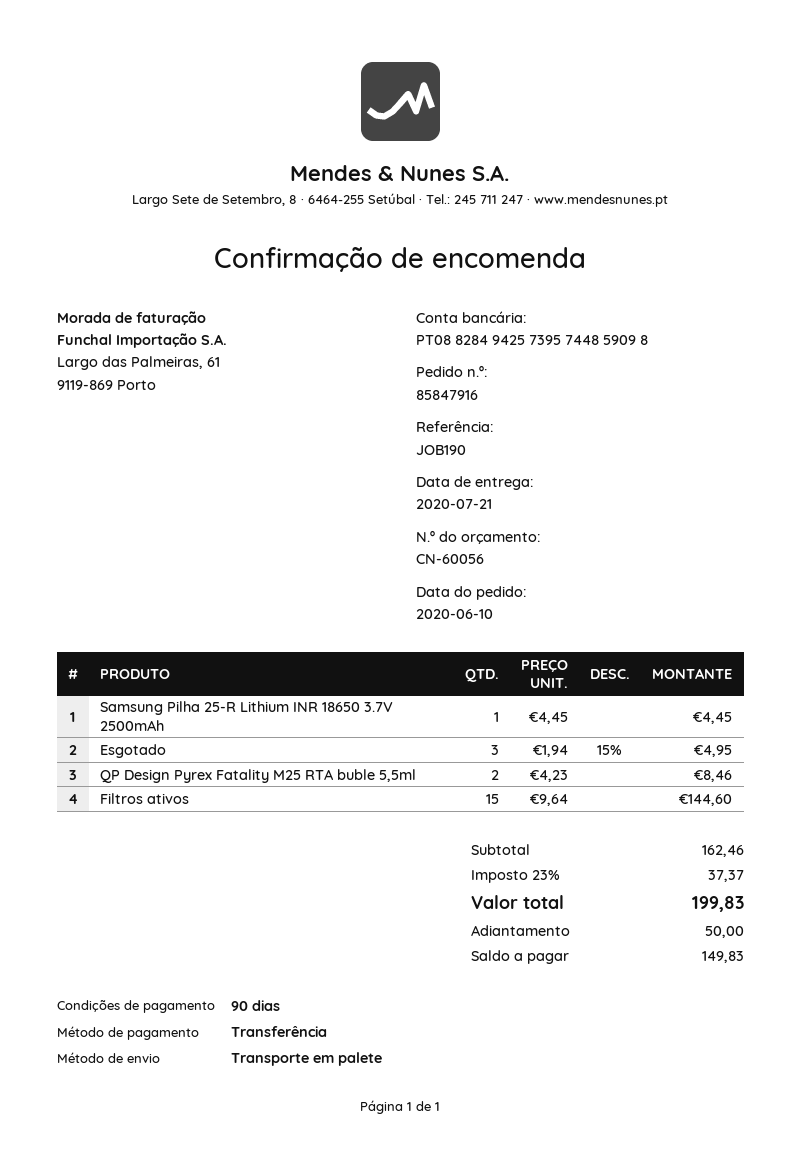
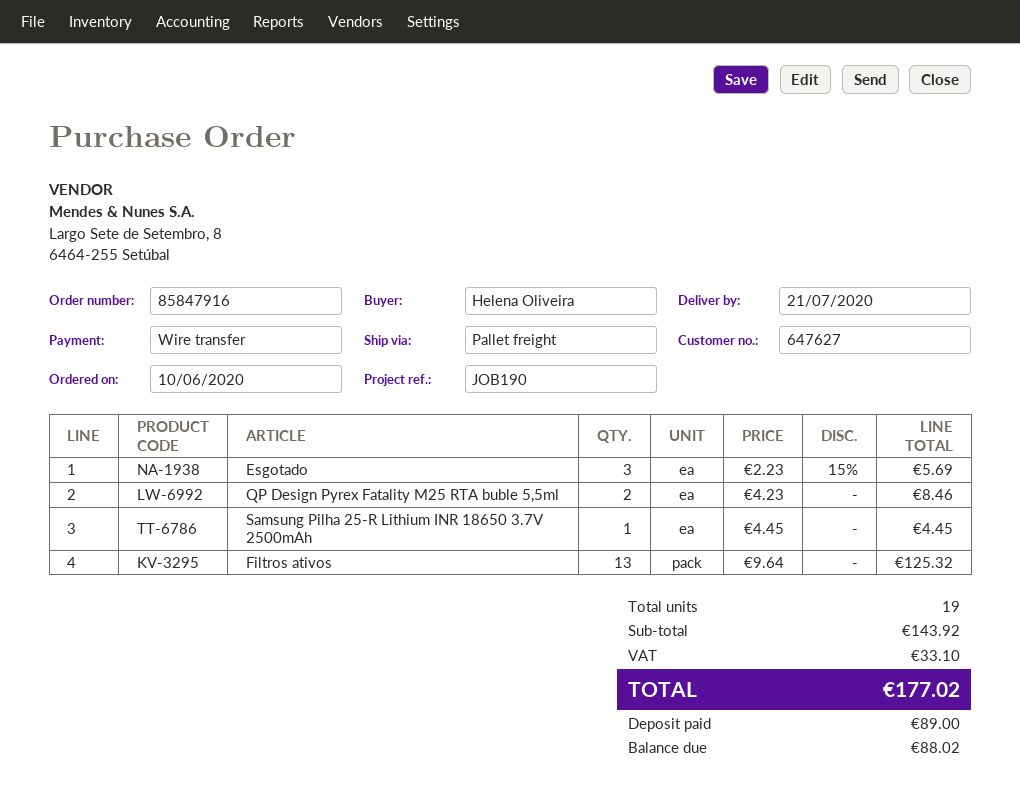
Esgotado: 3 x 1.94 - 15% = 4.95 -> 3 x 2.23 - 15% = 5.69
Filtros ativos: 15 x 9.64 = 144.60 -> 13 x 9.64 = 125.32
subtotal: 162.46 -> 143.92
tax: 37.37 -> 33.10
total: 199.83 -> 177.02
deposit: 50.00 -> 89.00
balance: 149.83 -> 88.02

